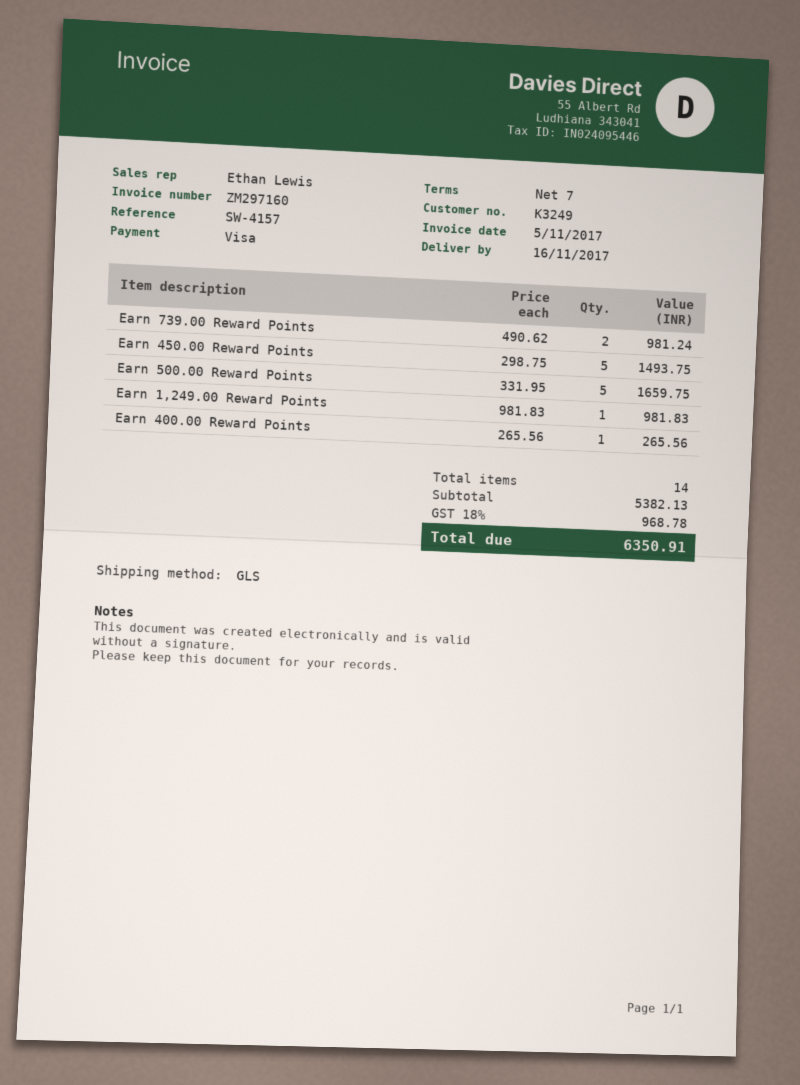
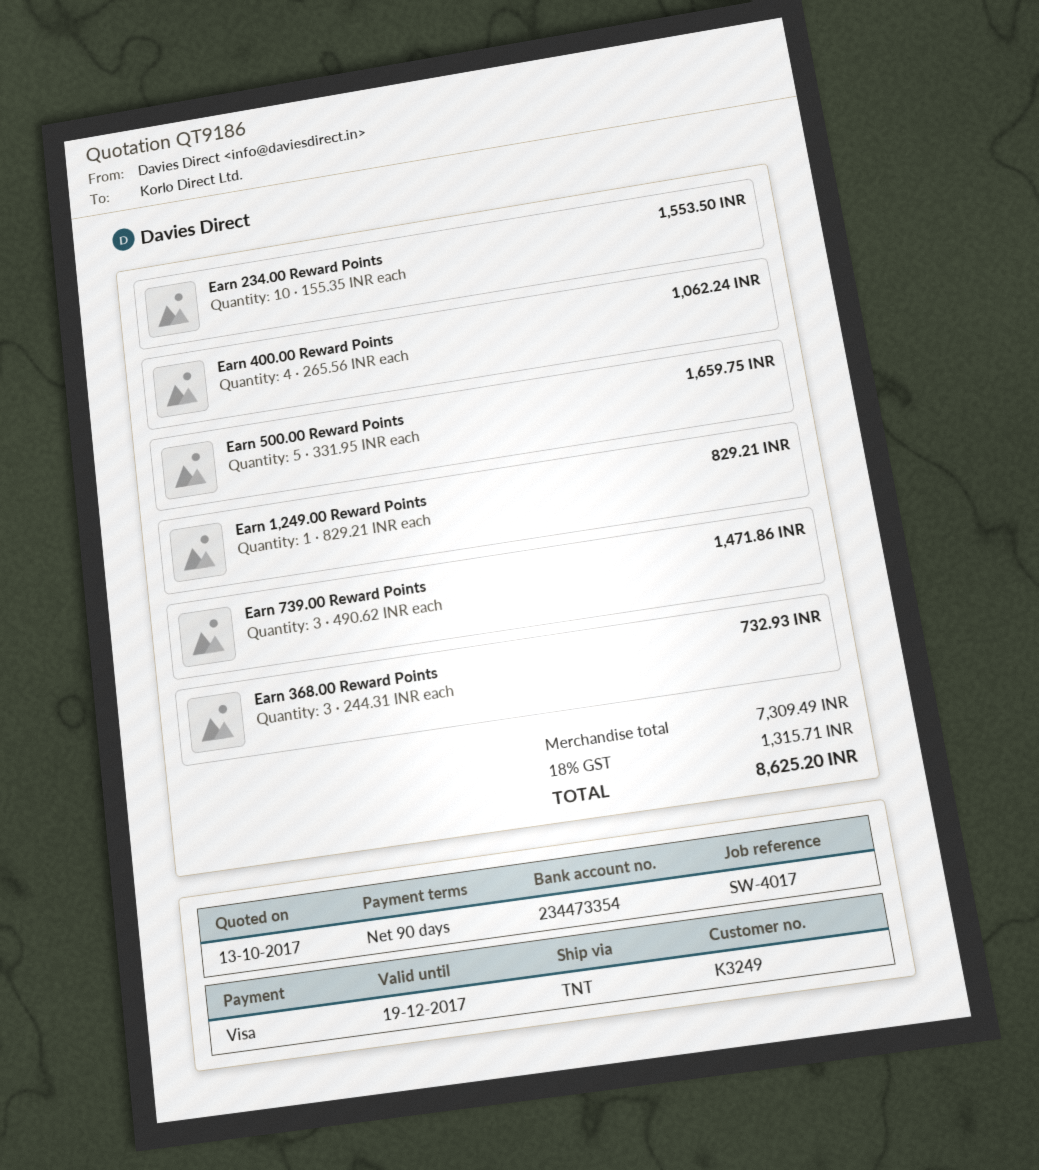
payment terms: 7 days -> 90 days
reference: SW-4157 -> SW-4017
shipping method: GLS -> TNT
Earn 739.00 Reward Points: 2 x 490.62 = 981.24 -> 3 x 490.62 = 1471.86
Earn 450.00 Reward Points: 5 x 298.75 = 1493.75 -> none
Earn 1,249.00 Reward Points: 1 x 981.83 = 981.83 -> 1 x 829.21 = 829.21
Earn 400.00 Reward Points: 1 x 265.56 = 265.56 -> 4 x 265.56 = 1062.24
Earn 234.00 Reward Points: none -> 10 x 155.35 = 1553.50
Earn 368.00 Reward Points: none -> 3 x 244.31 = 732.93
subtotal: 5382.13 -> 7309.49
tax: 18% = 968.78 -> 18% = 1315.71
total: 6350.91 -> 8625.20

